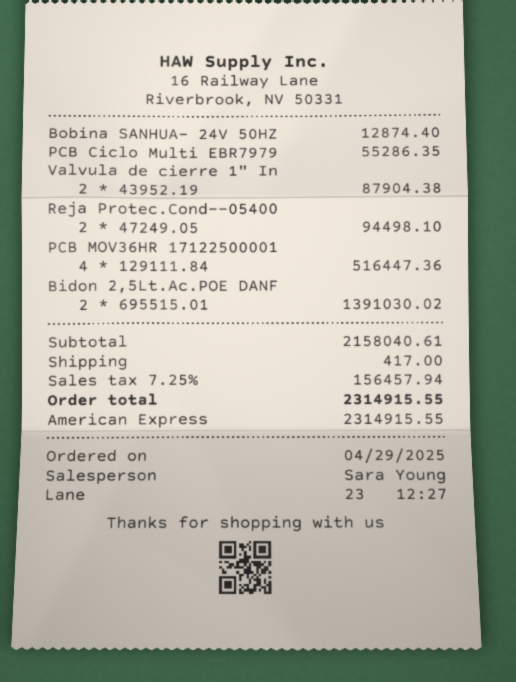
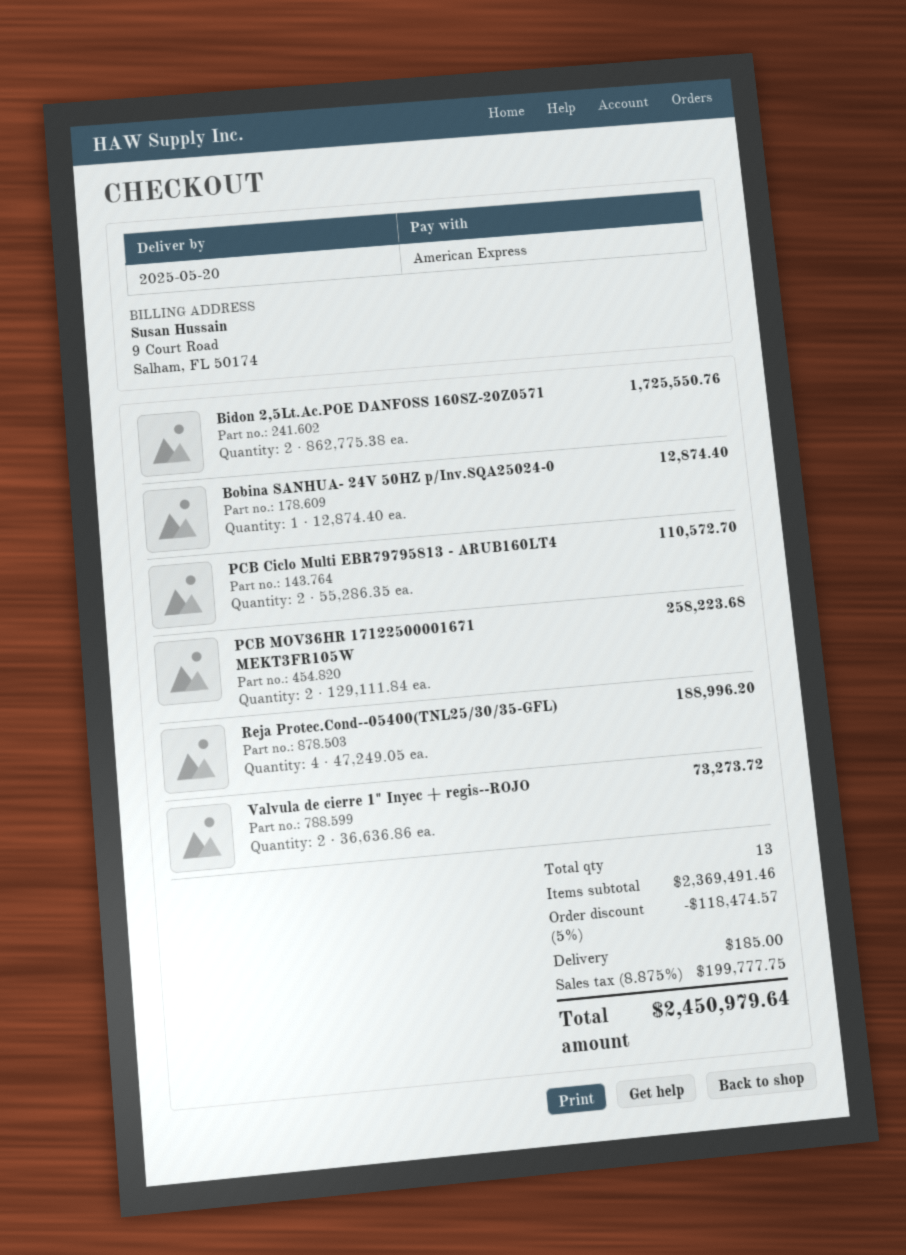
PCB Ciclo Multi EBR7979: 1 x 55286.35 = 55286.35 -> 2 x 55286.35 = 110572.70
Valvula de cierre 1" In: 2 x 43952.19 = 87904.38 -> 2 x 36636.86 = 73273.72
Reja Protec.Cond--05400: 2 x 47249.05 = 94498.10 -> 4 x 47249.05 = 188996.20
PCB MOV36HR 17122500001: 4 x 129111.84 = 516447.36 -> 2 x 129111.84 = 258223.68
Bidon 2,5Lt.Ac.POE DANF: 2 x 695515.01 = 1391030.02 -> 2 x 862775.38 = 1725550.76
subtotal: 2158040.61 -> 2369491.46
discount: none -> 5% = 118474.57
shipping: 417.00 -> 185.00
tax: 7.25% = 156457.94 -> 8.875% = 199777.75
total: 2314915.55 -> 2450979.64

